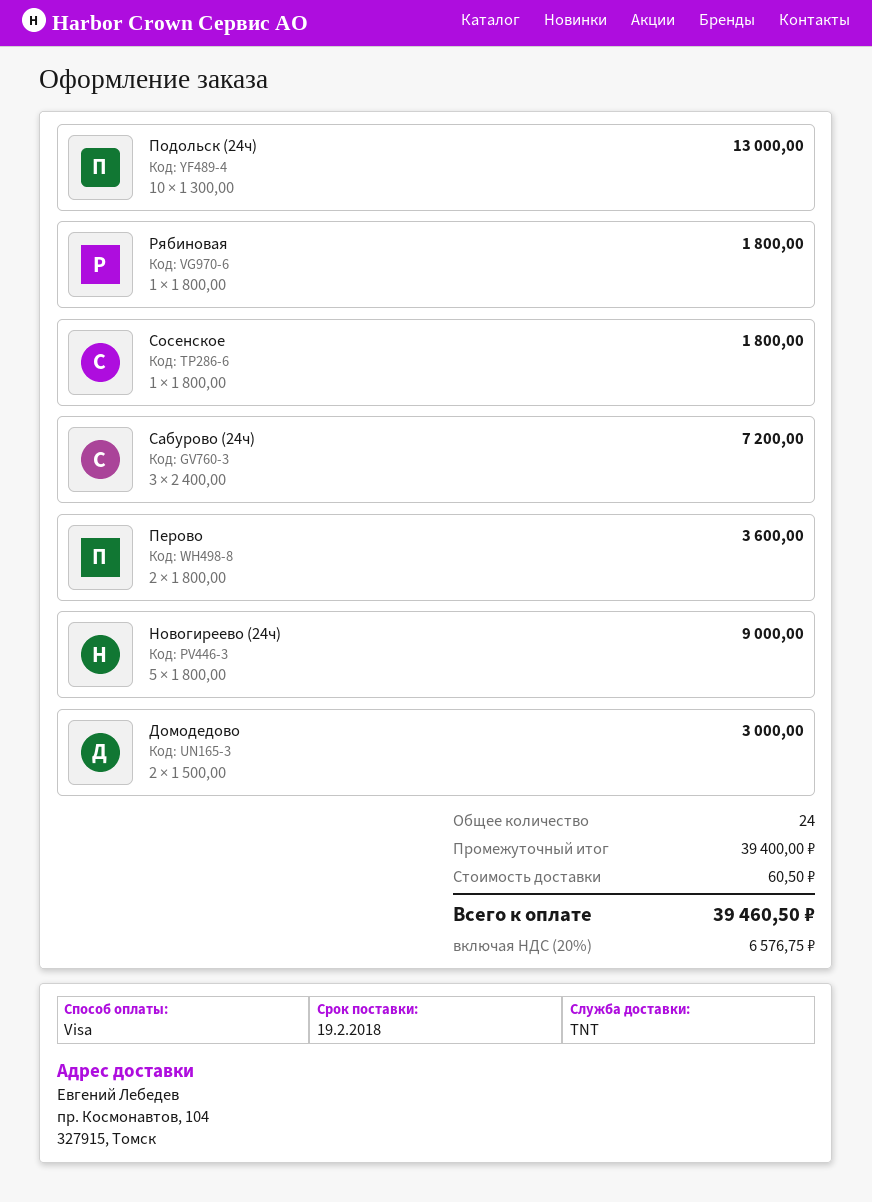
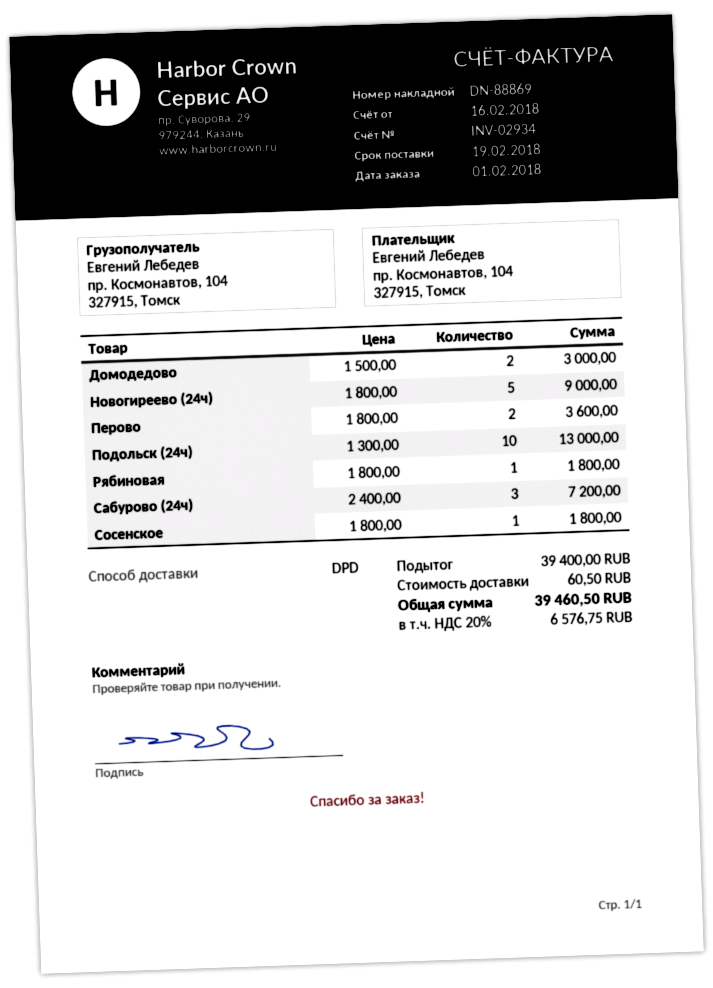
shipping method: TNT -> DPD

